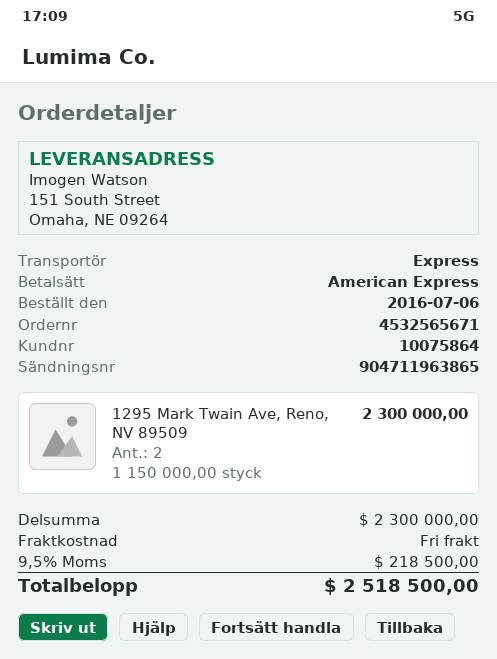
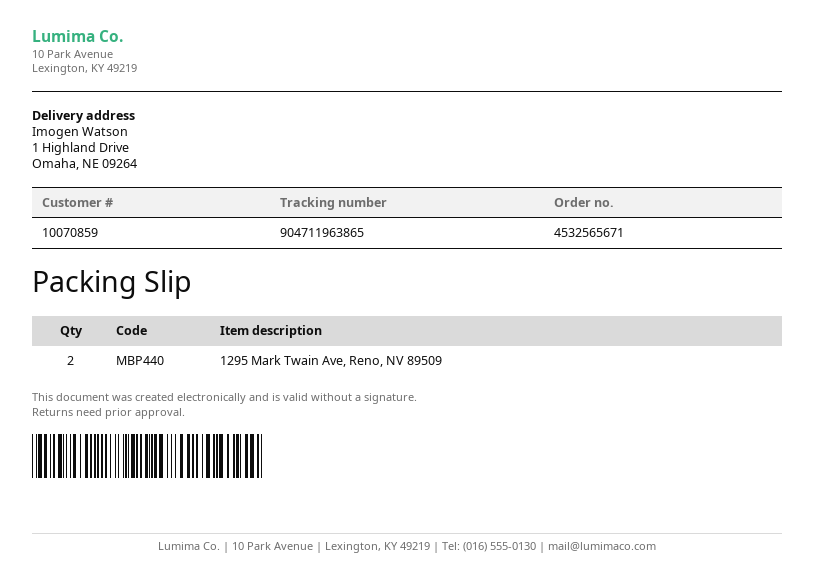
customer number: 10075864 -> 10070859
ship to: 151 South Street, Omaha, NE 09264 -> 1 Highland Drive, Omaha, NE 09264

